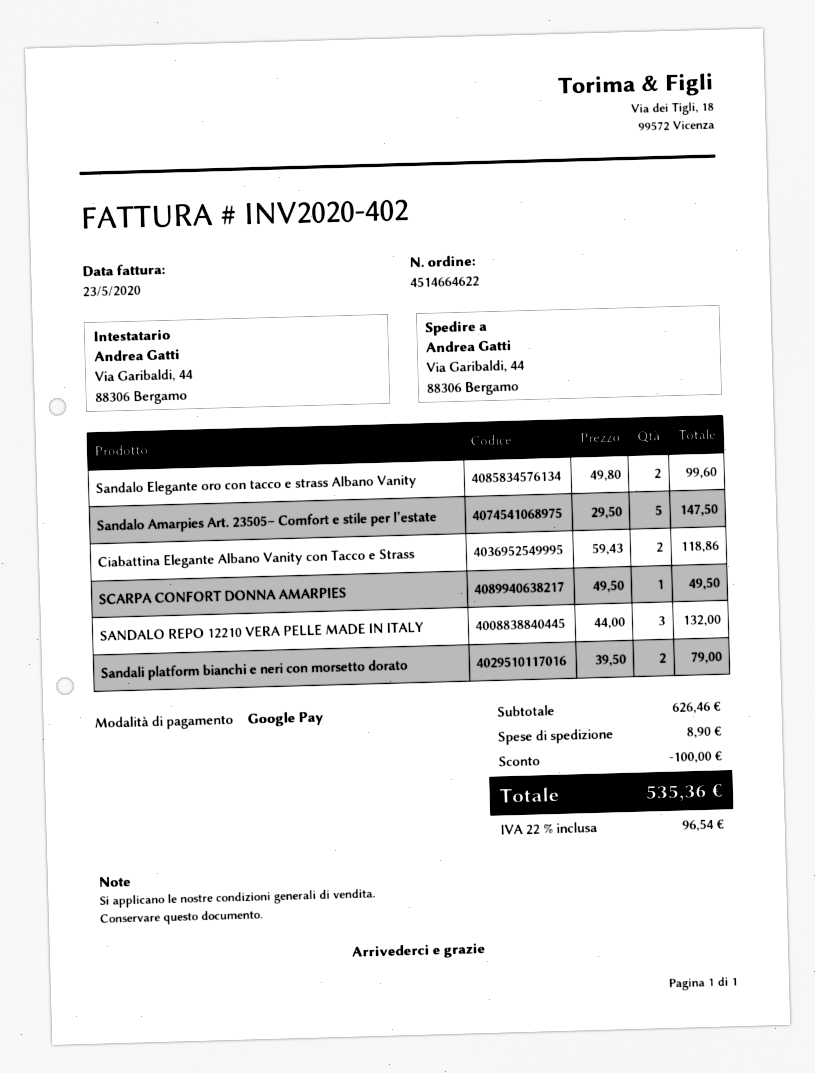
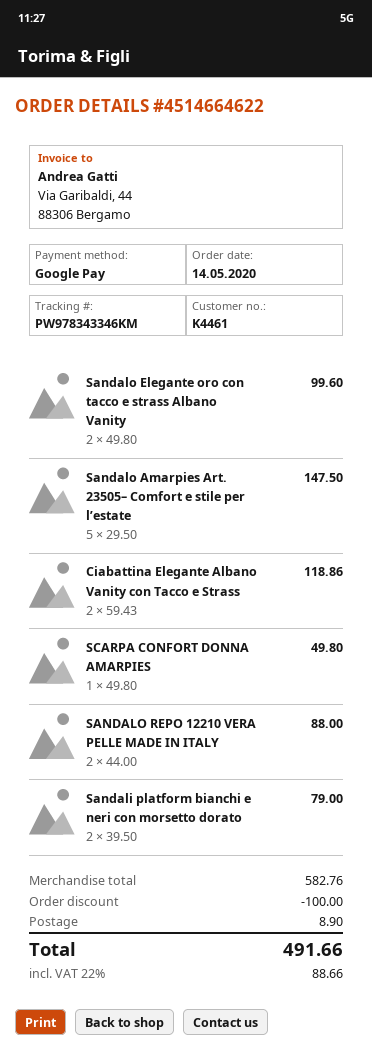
SCARPA CONFORT DONNA AMARPIES: 1 x 49.50 = 49.50 -> 1 x 49.80 = 49.80
SANDALO REPO 12210 VERA PELLE MADE IN ITALY: 3 x 44.00 = 132.00 -> 2 x 44.00 = 88.00
subtotal: 626.46 -> 582.76
tax: 22% = 96.54 -> 22% = 88.66
total: 535.36 -> 491.66

